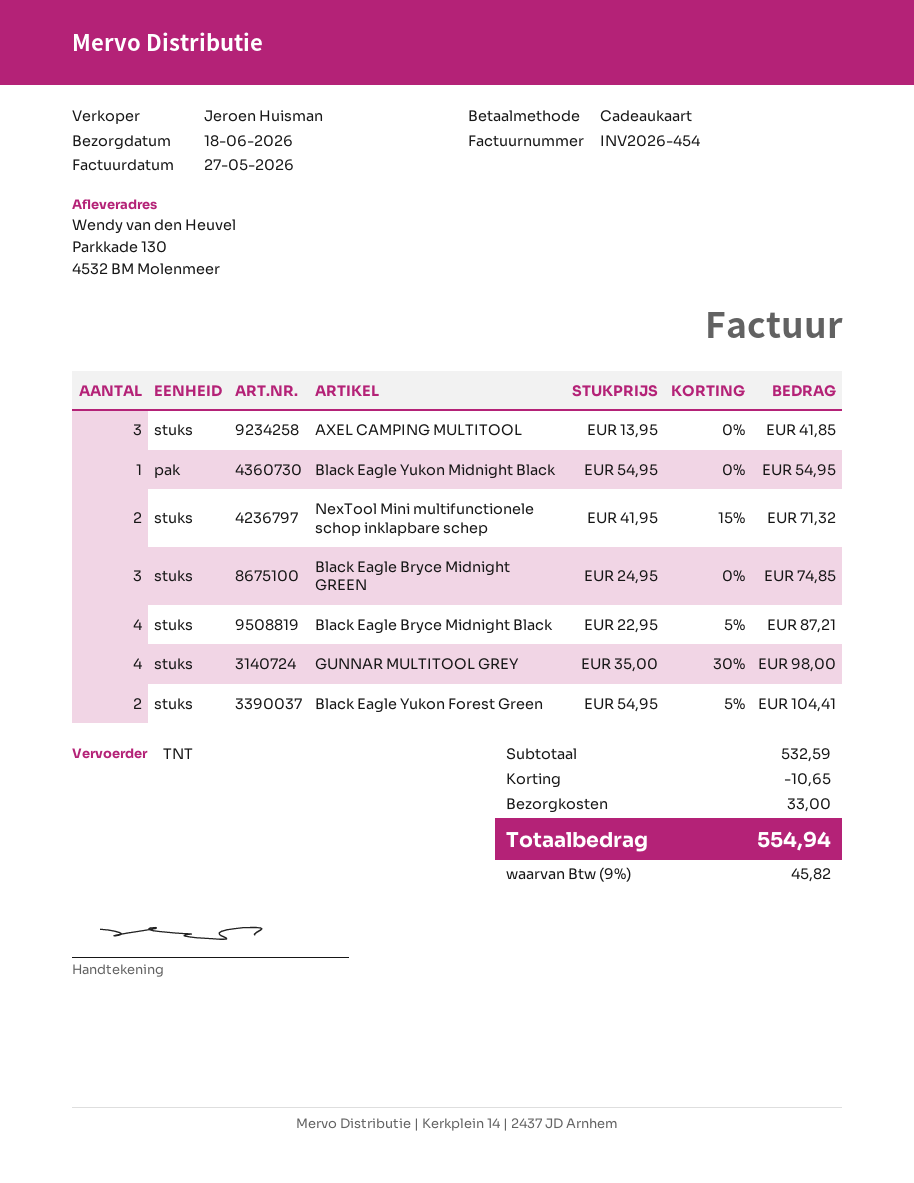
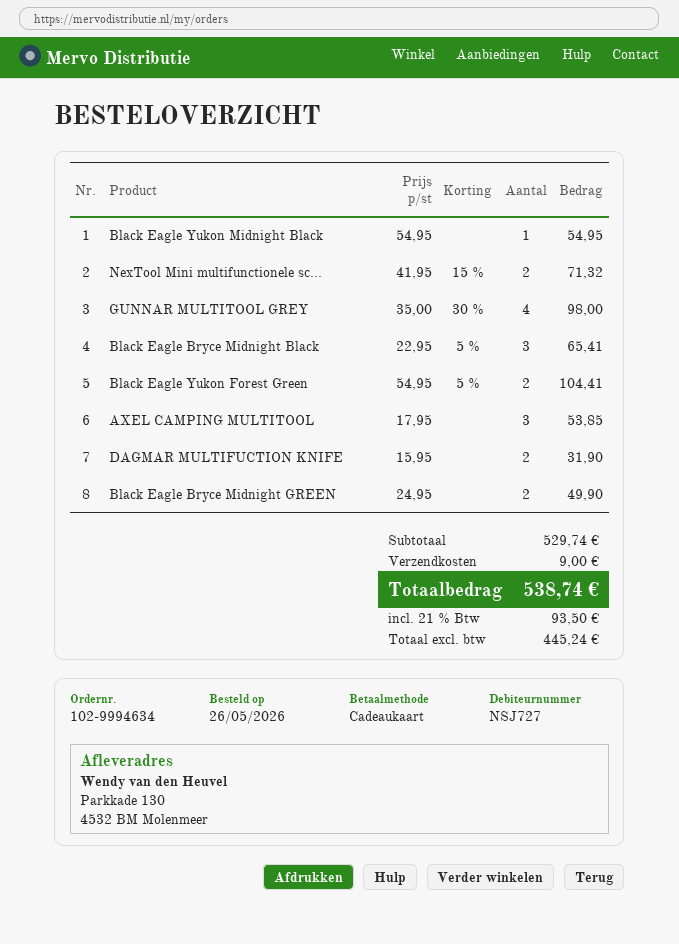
AXEL CAMPING MULTITOOL: 3 x 13.95 = 41.85 -> 3 x 17.95 = 53.85
Black Eagle Bryce Midnight GREEN: 3 x 24.95 = 74.85 -> 2 x 24.95 = 49.90
Black Eagle Bryce Midnight Black: 4 x 22.95 - 5% = 87.21 -> 3 x 22.95 - 5% = 65.41
DAGMAR MULTIFUCTION KNIFE: none -> 2 x 15.95 = 31.90
subtotal: 532.59 -> 529.74
discount: 10.65 -> none
shipping: 33.00 -> 9.00
tax: 9% = 45.82 -> 21% = 93.50
total: 554.94 -> 538.74

